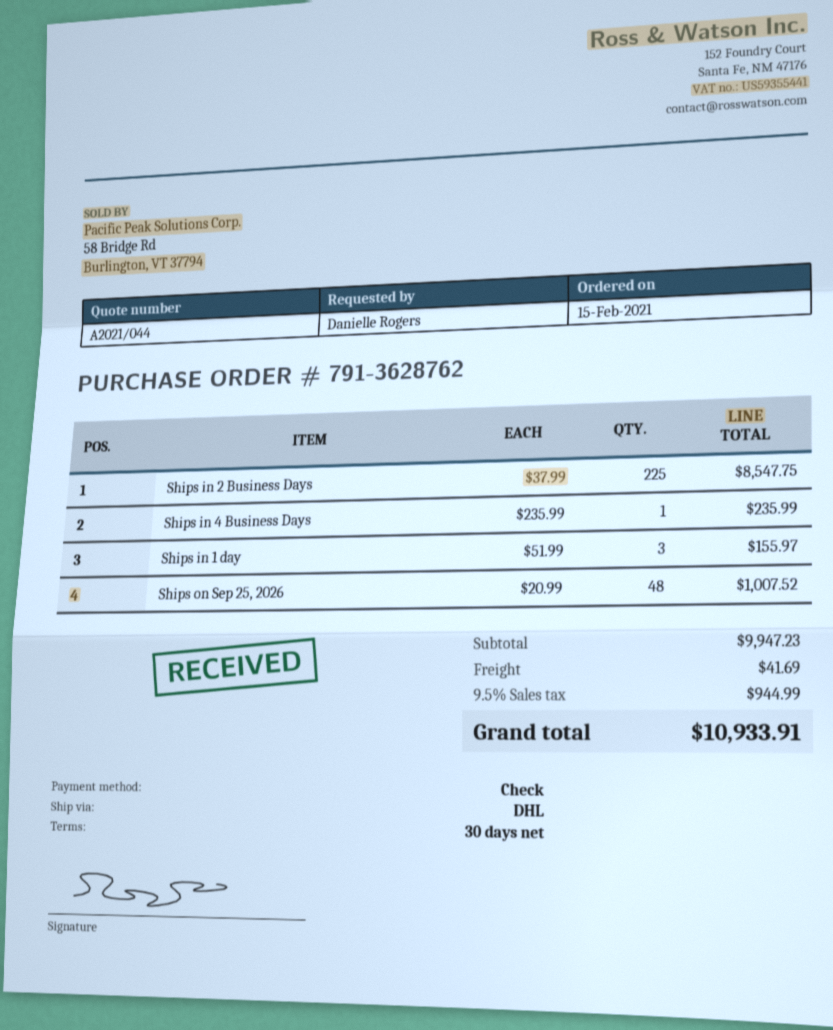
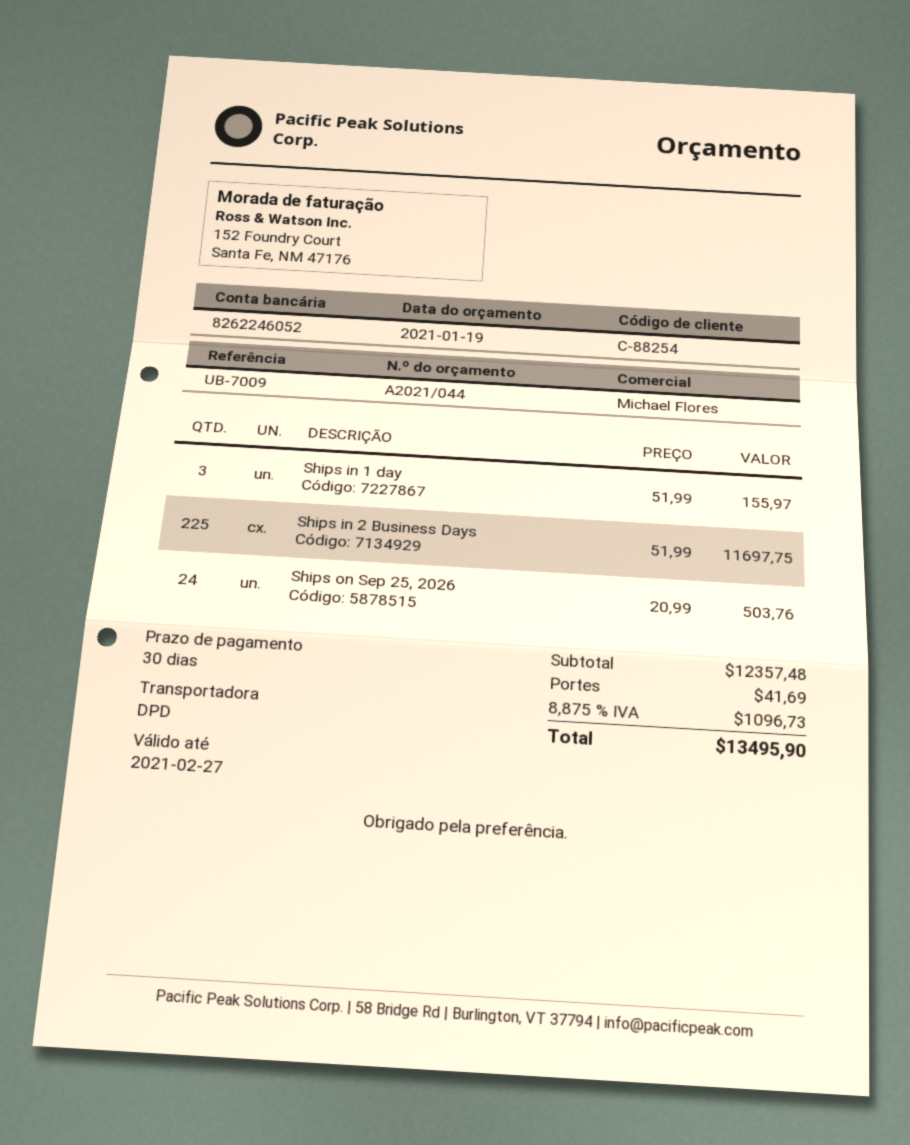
shipping method: DHL -> DPD
Ships in 2 Business Days: 225 x 37.99 = 8547.75 -> 225 x 51.99 = 11697.75
Ships in 4 Business Days: 1 x 235.99 = 235.99 -> none
Ships on Sep 25, 2026: 48 x 20.99 = 1007.52 -> 24 x 20.99 = 503.76
subtotal: 9947.23 -> 12357.48
tax: 9.5% = 944.99 -> 8.875% = 1096.73
total: 10933.91 -> 13495.90

